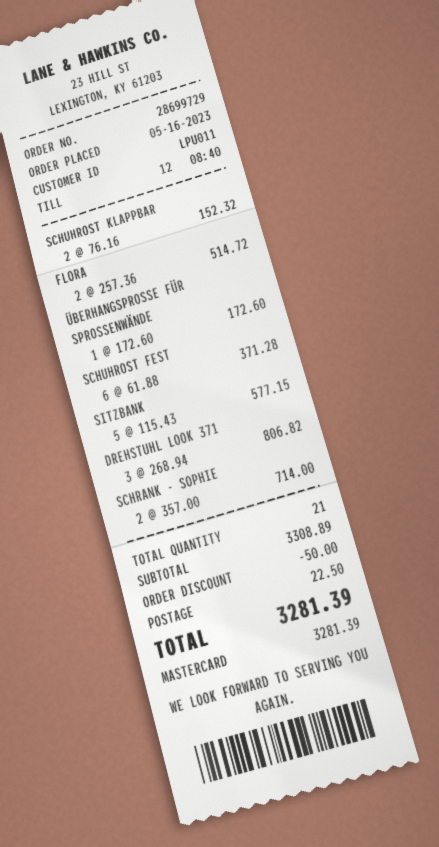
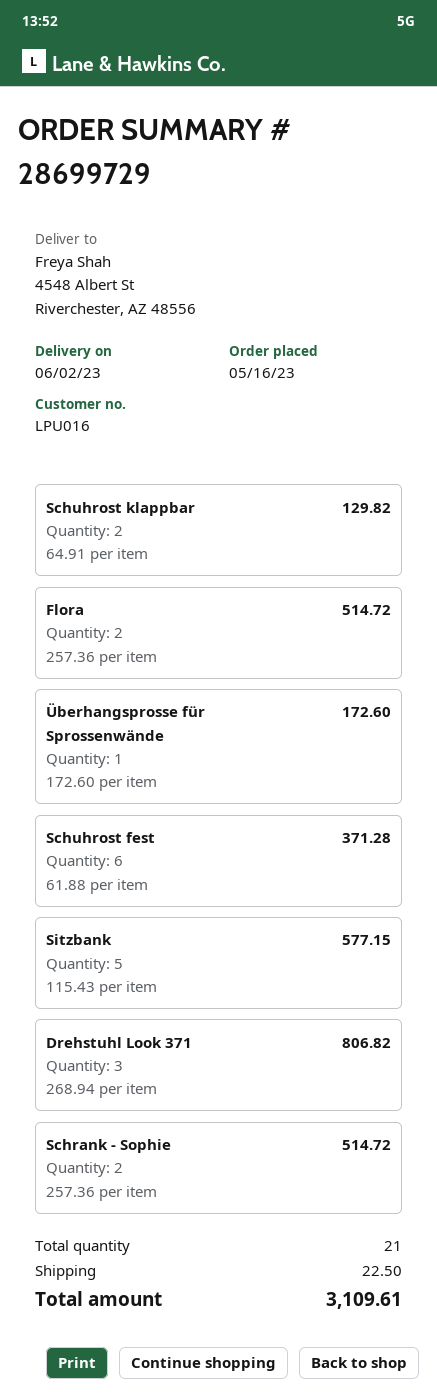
customer number: LPU011 -> LPU016
SCHUHROST KLAPPBAR: 2 x 76.16 = 152.32 -> 2 x 64.91 = 129.82
SCHRANK - SOPHIE: 2 x 357.00 = 714.00 -> 2 x 257.36 = 514.72
discount: 50.00 -> none
total: 3281.39 -> 3109.61

